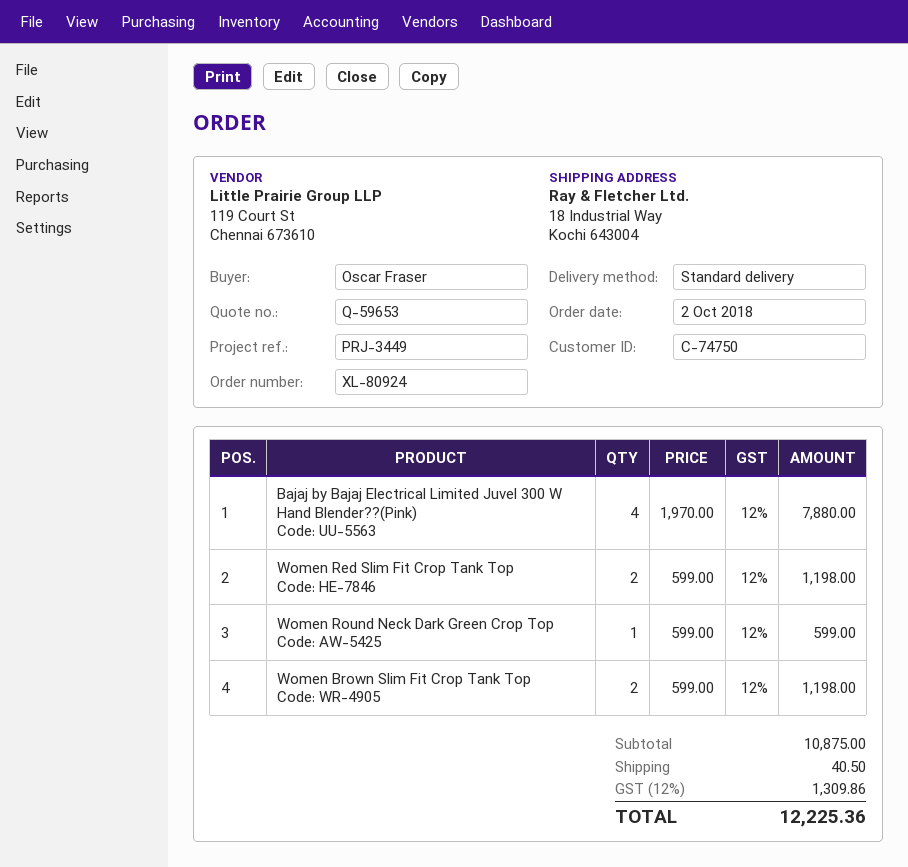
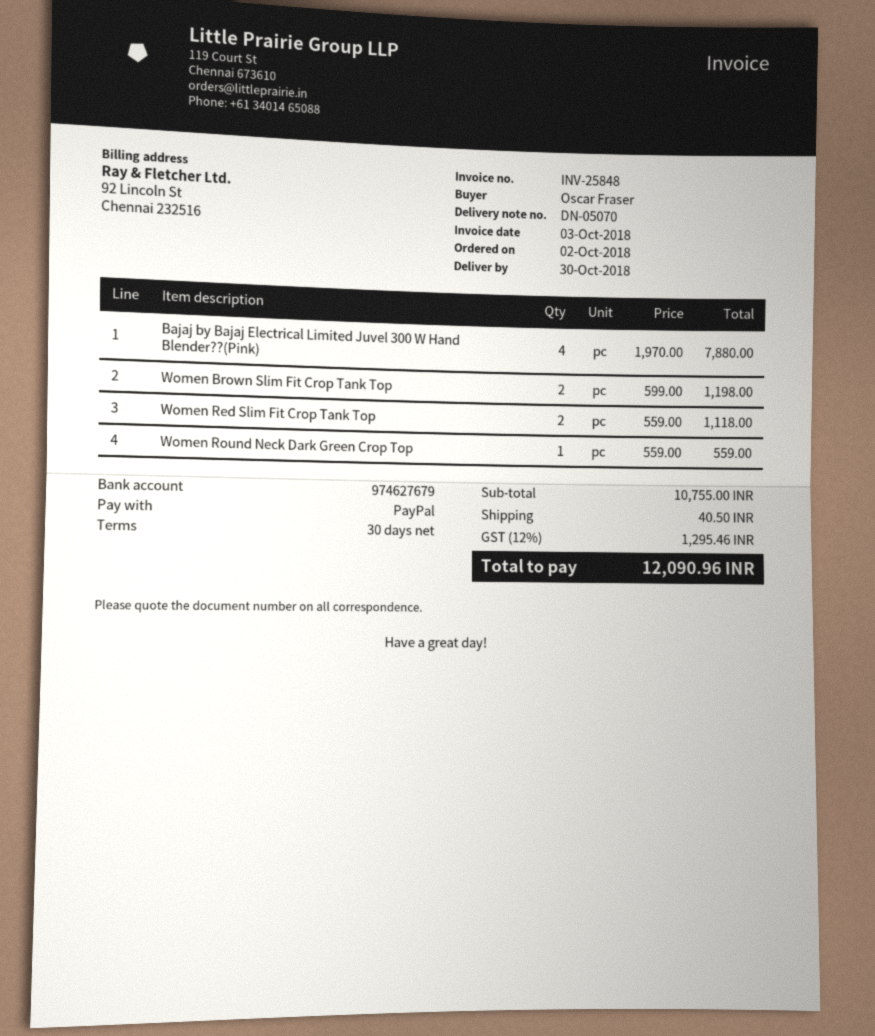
Women Red Slim Fit Crop Tank Top: 2 x 599.00 = 1198.00 -> 2 x 559.00 = 1118.00
Women Round Neck Dark Green Crop Top: 1 x 599.00 = 599.00 -> 1 x 559.00 = 559.00
subtotal: 10875.00 -> 10755.00
tax: 12% = 1309.86 -> 12% = 1295.46
total: 12225.36 -> 12090.96

